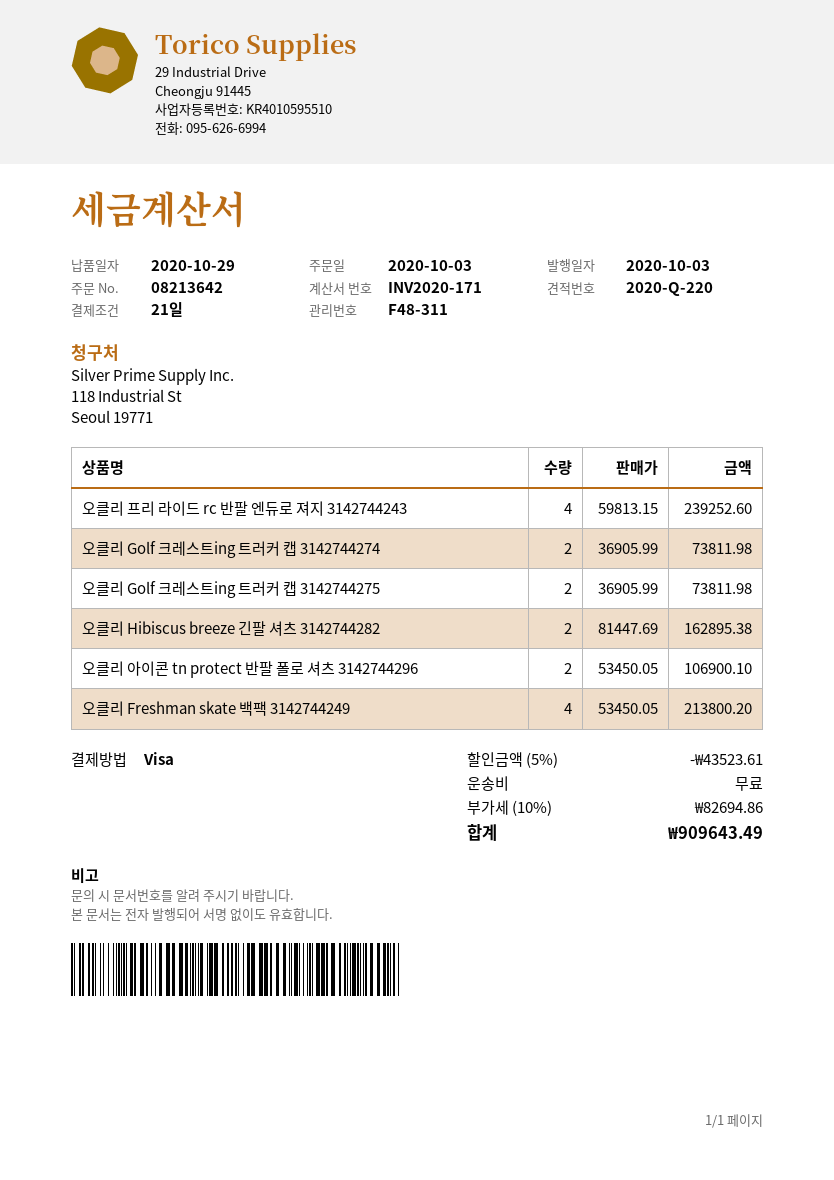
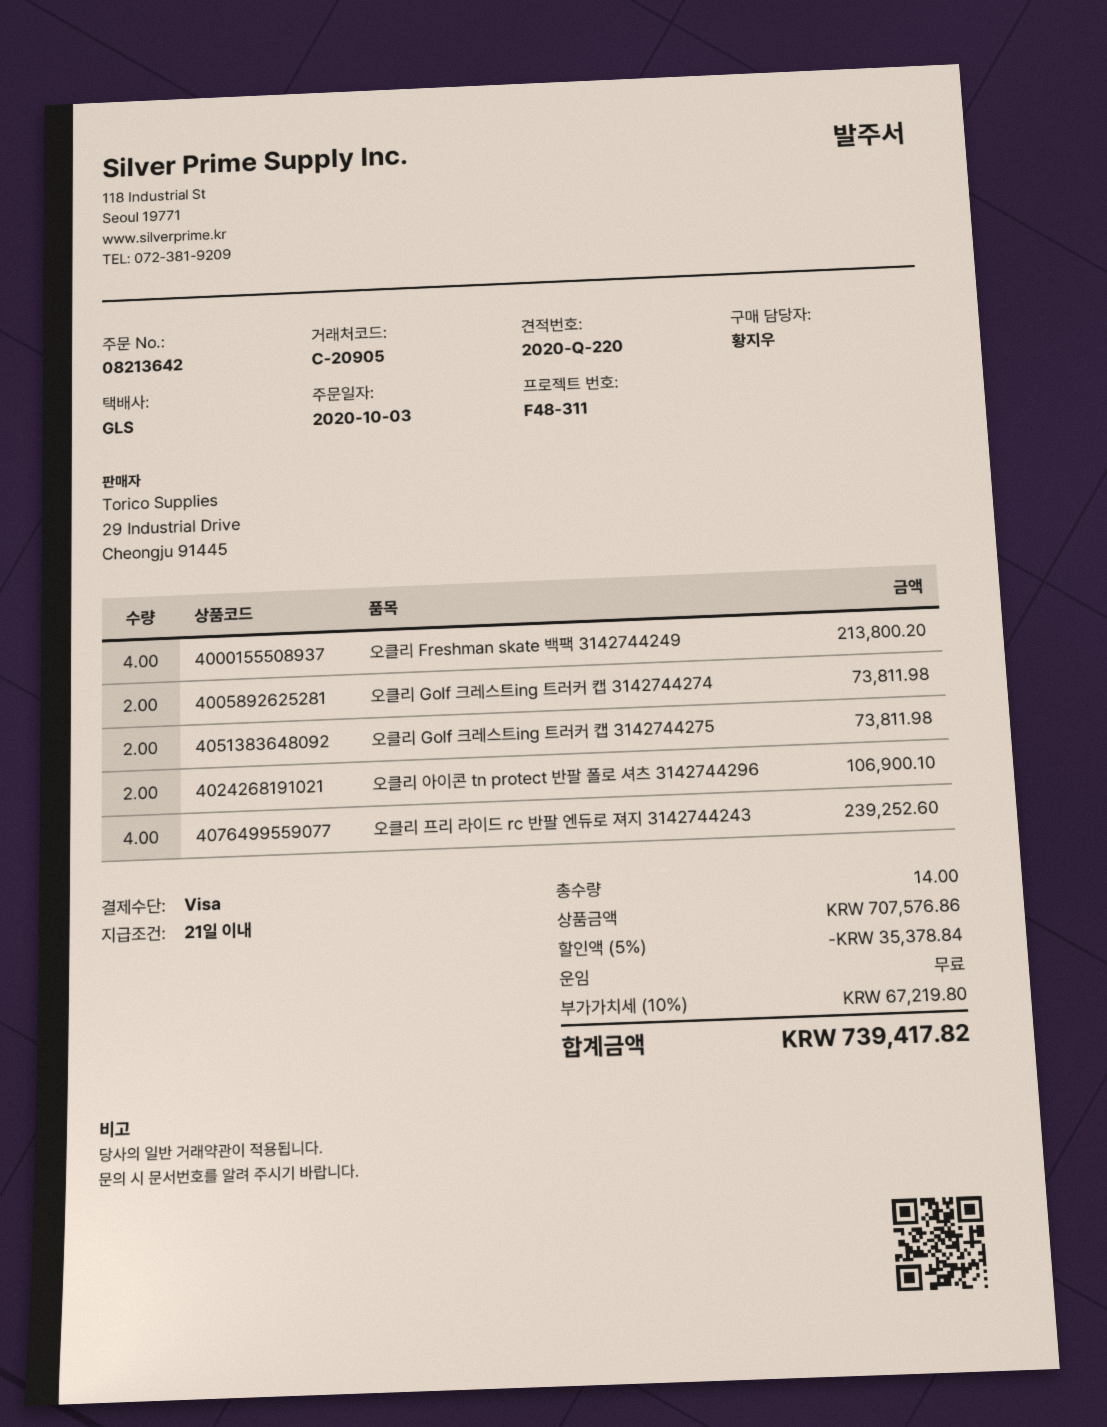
오클리 Hibiscus breeze 긴팔 셔츠 3142744282: 2 for 162895.38 -> none
discount: 5% = 43523.61 -> 5% = 35378.84
tax: 10% = 82694.86 -> 10% = 67219.80
total: 909643.49 -> 739417.82

